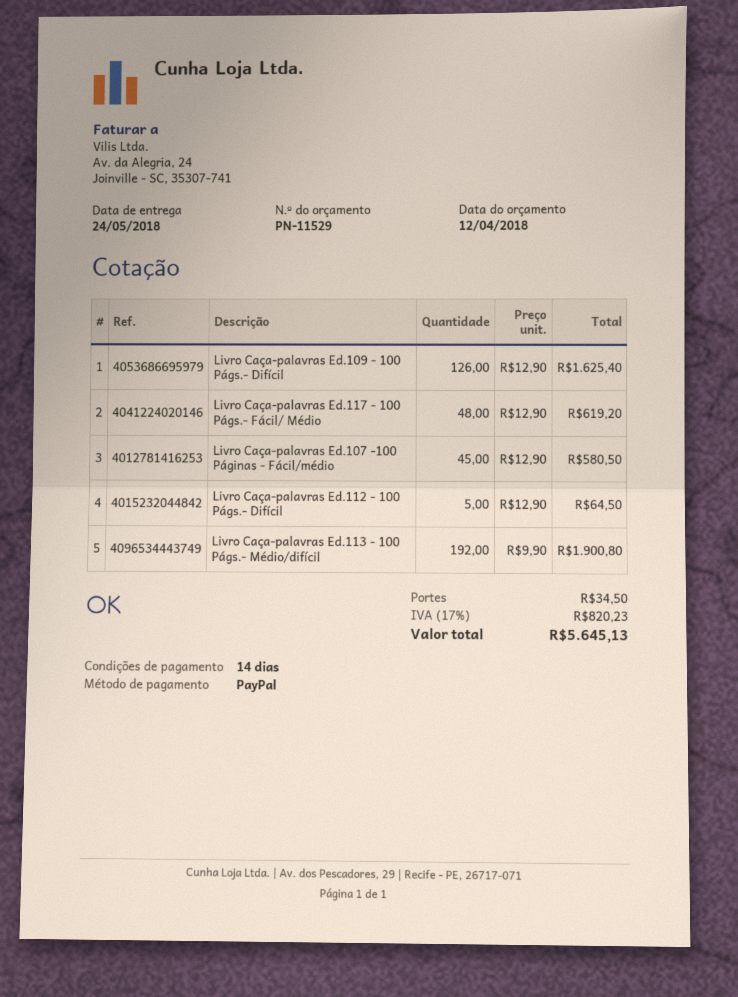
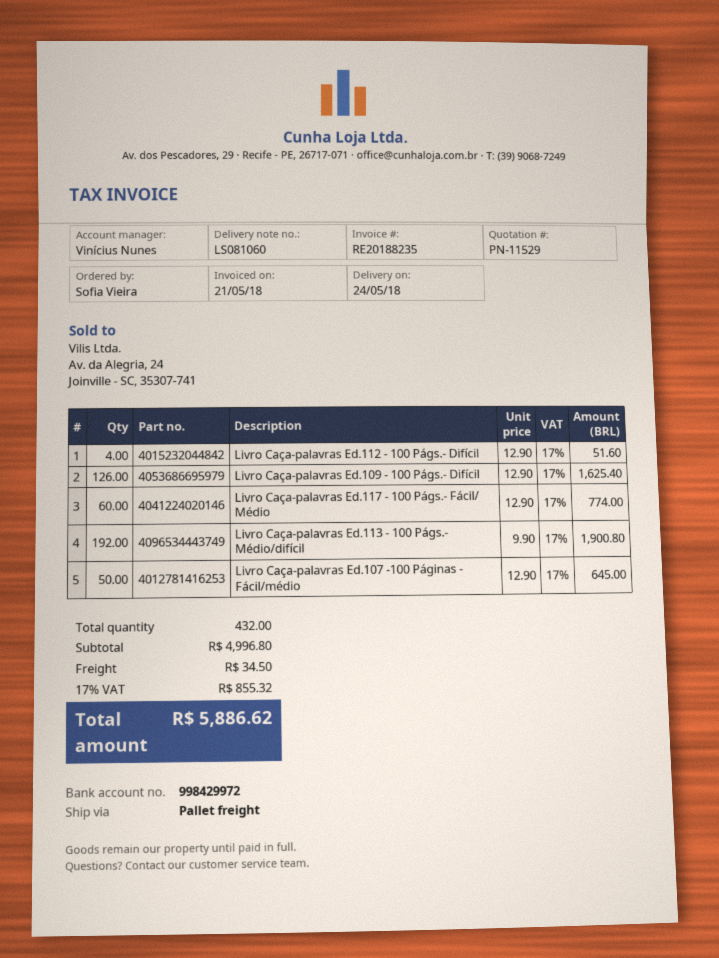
Livro Caça-palavras Ed.117 - 100 Págs.- Fácil/ Médio: 48 x 12.90 = 619.20 -> 60 x 12.90 = 774.00
Livro Caça-palavras Ed.107 -100 Páginas - Fácil/médio: 45 x 12.90 = 580.50 -> 50 x 12.90 = 645.00
Livro Caça-palavras Ed.112 - 100 Págs.- Difícil: 5 x 12.90 = 64.50 -> 4 x 12.90 = 51.60
tax: 17% = 820.23 -> 17% = 855.32
total: 5645.13 -> 5886.62

